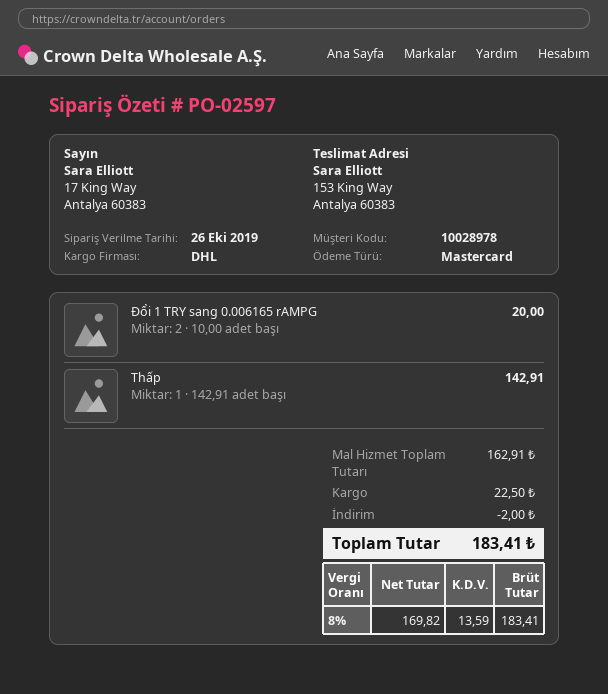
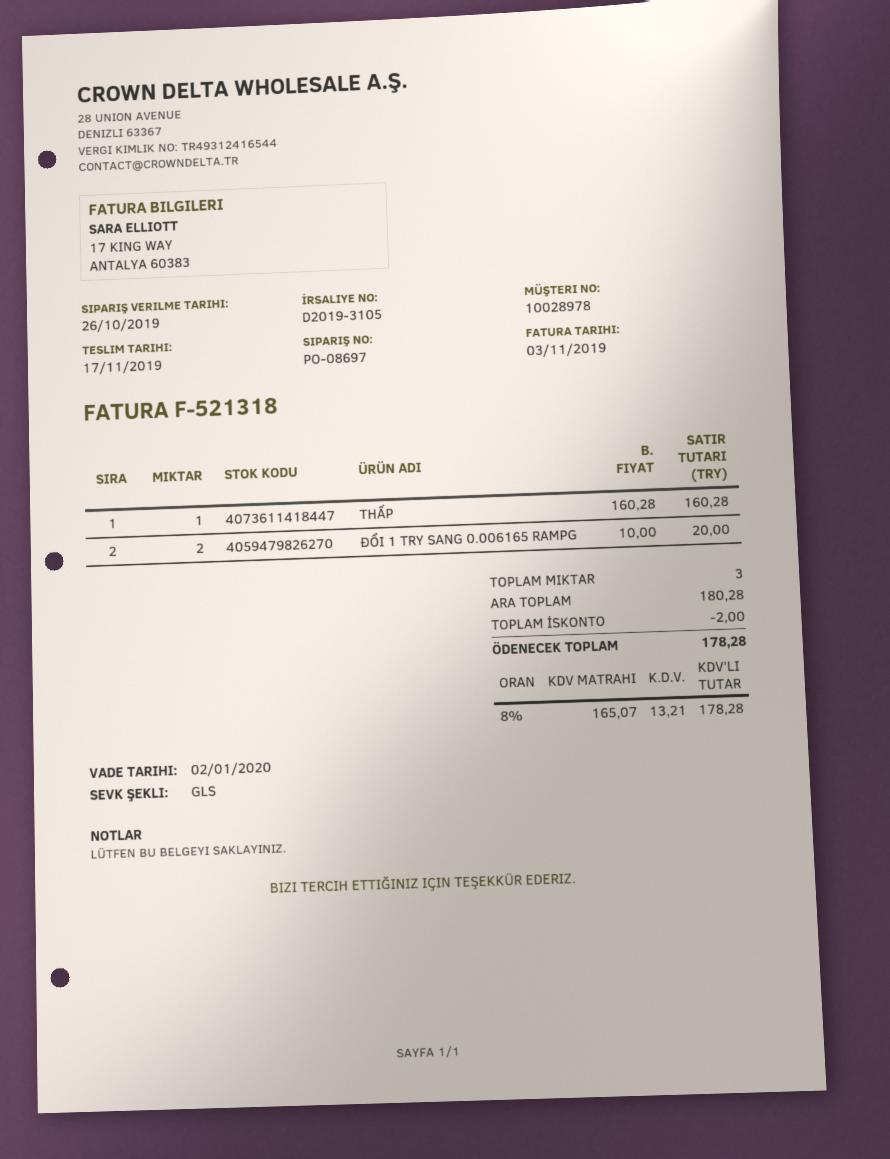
order number: PO-02597 -> PO-08697
shipping method: DHL -> GLS
Thấp: 1 x 142.91 = 142.91 -> 1 x 160.28 = 160.28
subtotal: 162.91 -> 180.28
shipping: 22.50 -> none
net: 169.82 -> 165.07
tax: 8% = 13.59 -> 8% = 13.21
total: 183.41 -> 178.28

